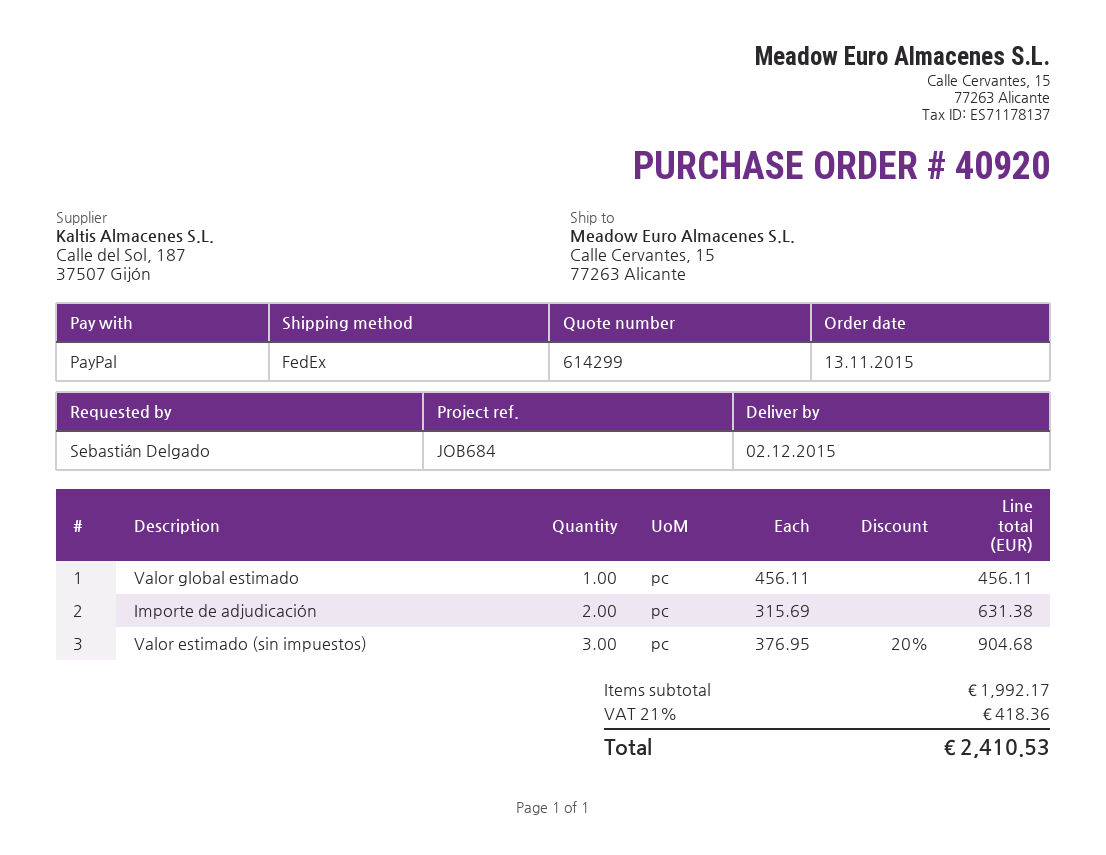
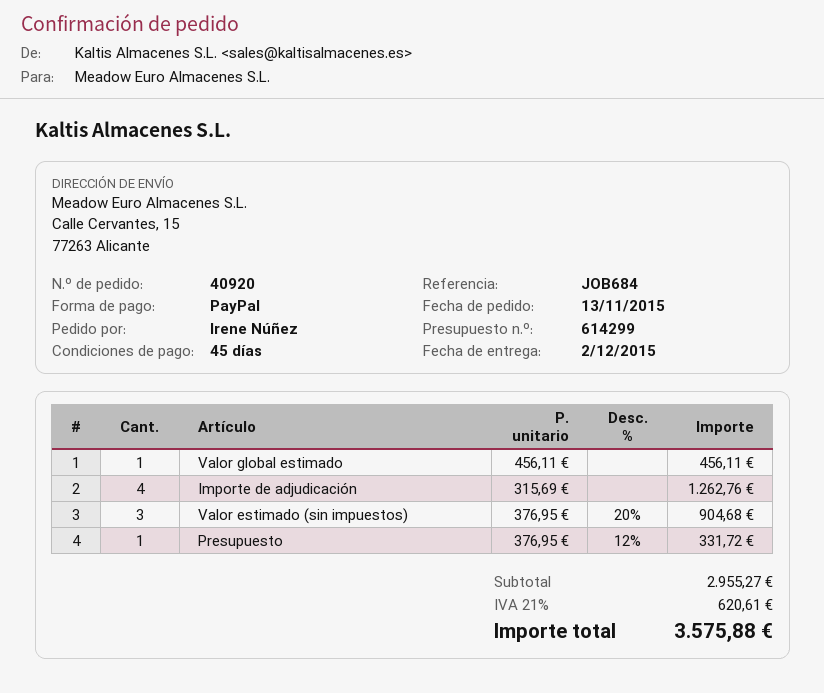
ordered by: Sebastián Delgado -> Irene Núñez
Importe de adjudicación: 2 x 315.69 = 631.38 -> 4 x 315.69 = 1262.76
Presupuesto: none -> 1 x 376.95 - 12% = 331.72
subtotal: 1992.17 -> 2955.27
tax: 21% = 418.36 -> 21% = 620.61
total: 2410.53 -> 3575.88

